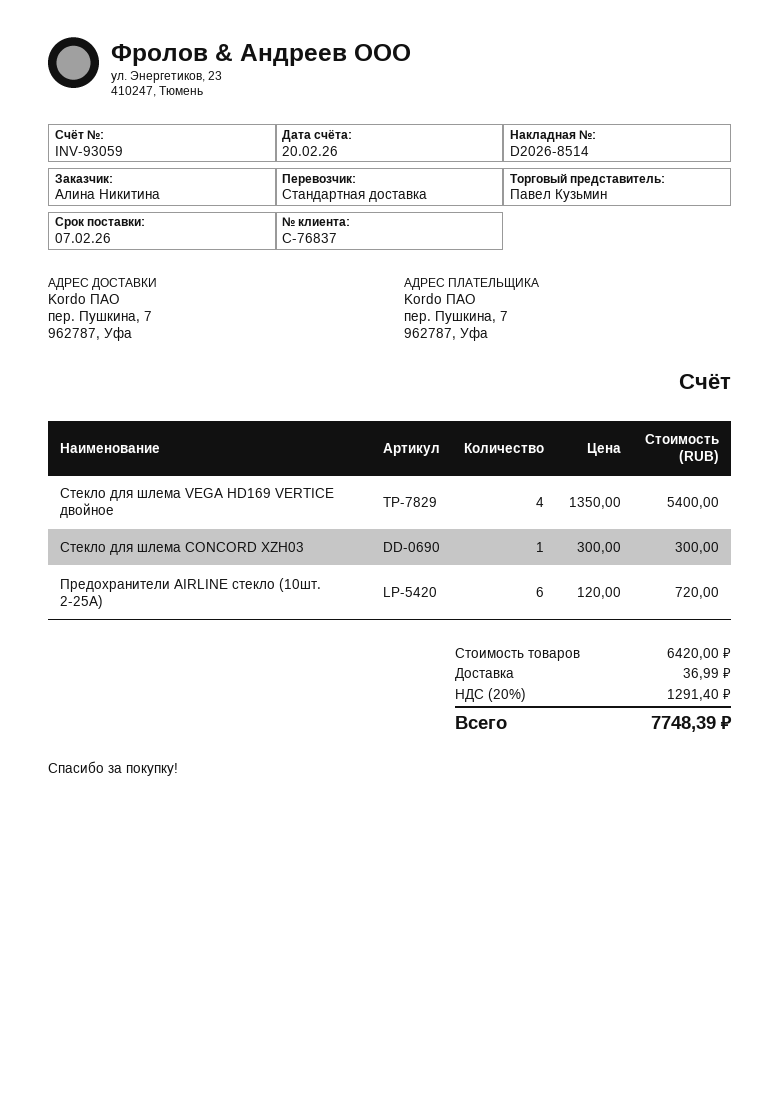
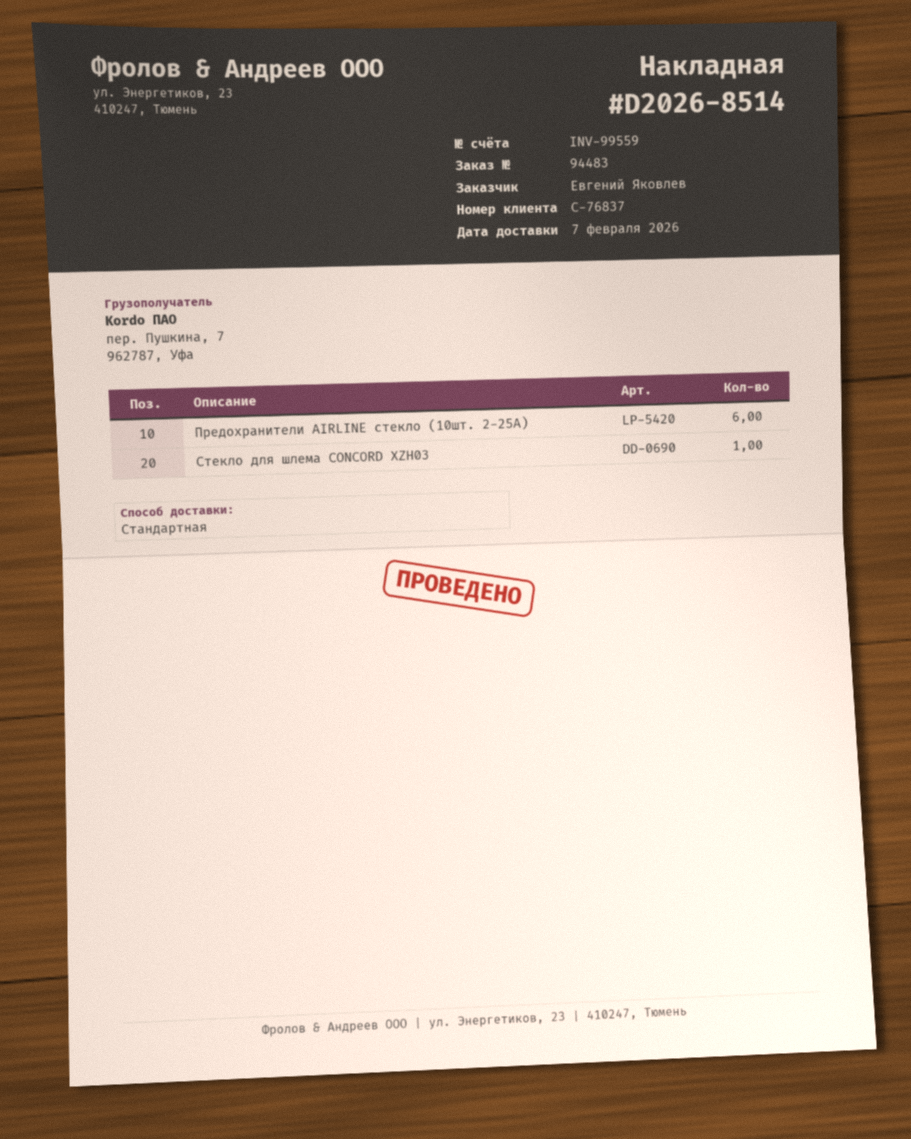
invoice number: INV-93059 -> INV-99559
ordered by: Алина Никитина -> Евгений Яковлев
Стекло для шлема VEGA HD169 VERTICE двойное: 4 -> none

